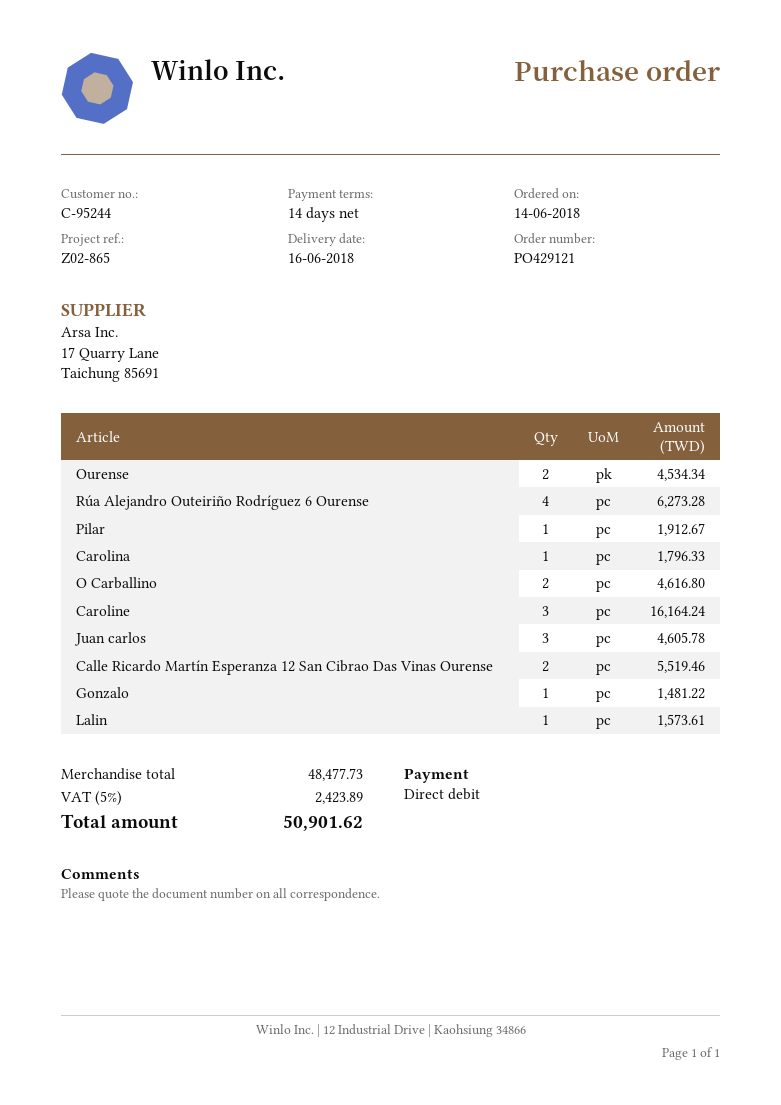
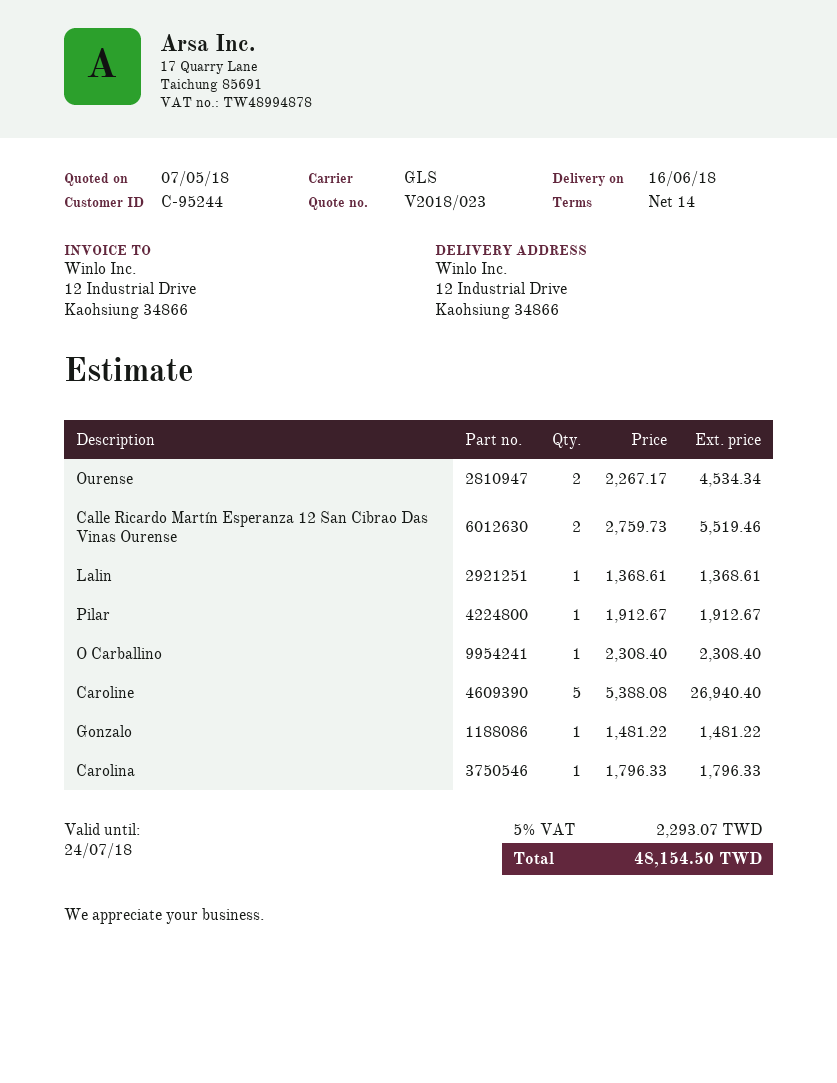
Rúa Alejandro Outeiriño Rodríguez 6 Ourense: 4 for 6273.28 -> none
O Carballino: 2 for 4616.80 -> 1 for 2308.40
Caroline: 3 for 16164.24 -> 5 for 26940.40
Juan carlos: 3 for 4605.78 -> none
Lalin: 1 for 1573.61 -> 1 for 1368.61
tax: 5% = 2423.89 -> 5% = 2293.07
total: 50901.62 -> 48154.50

